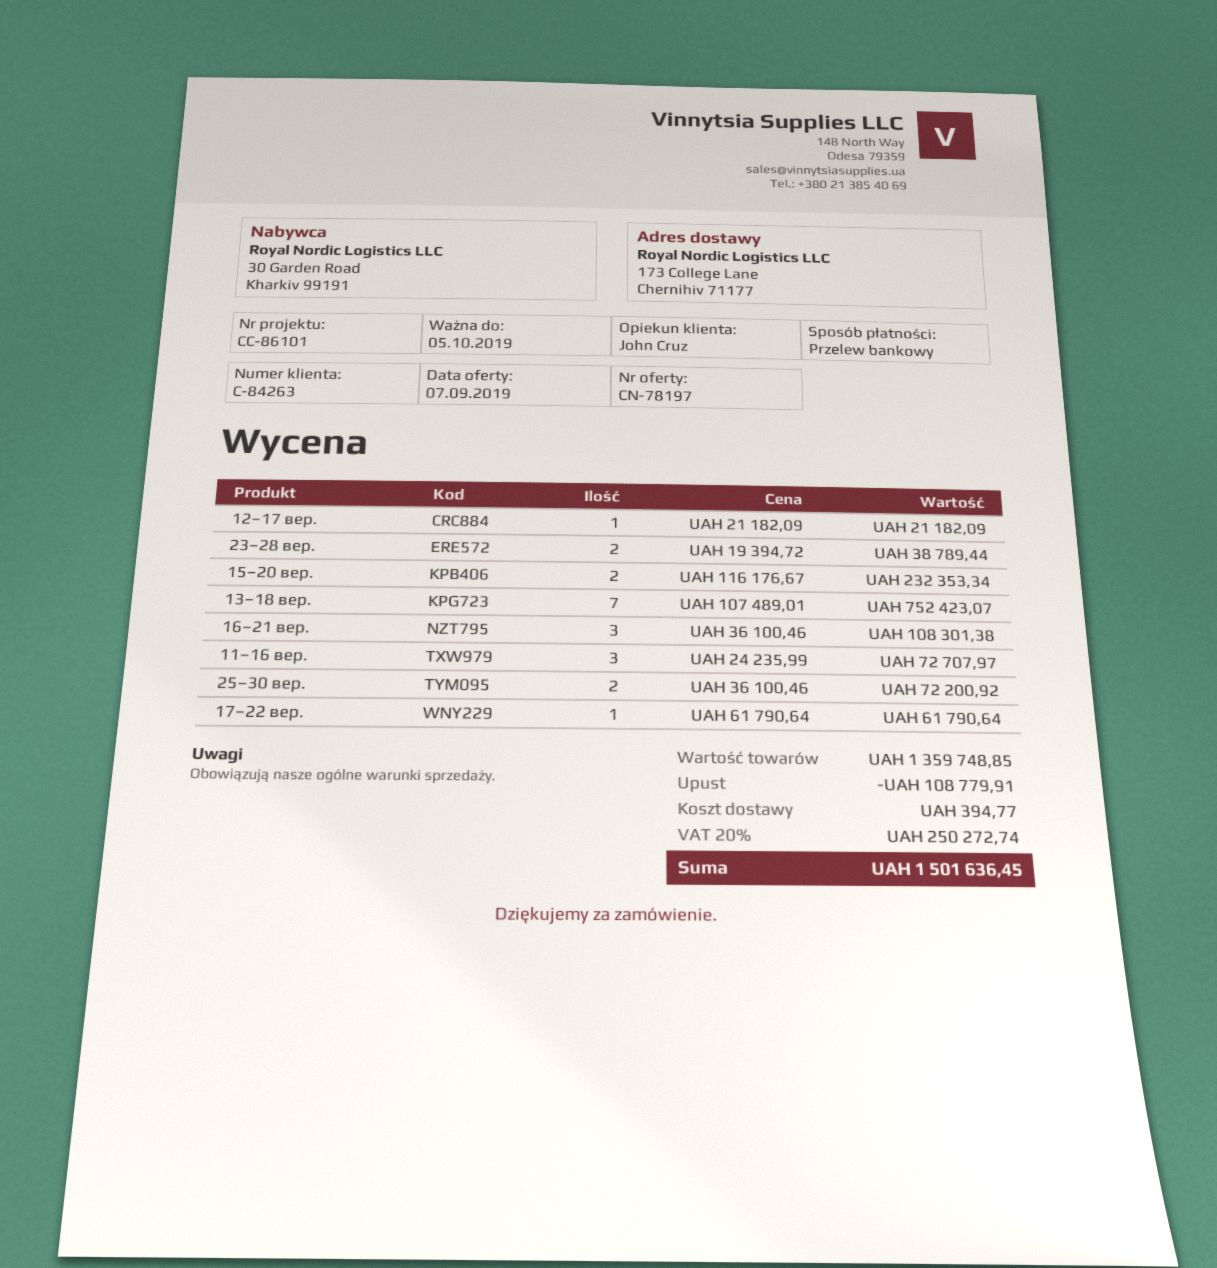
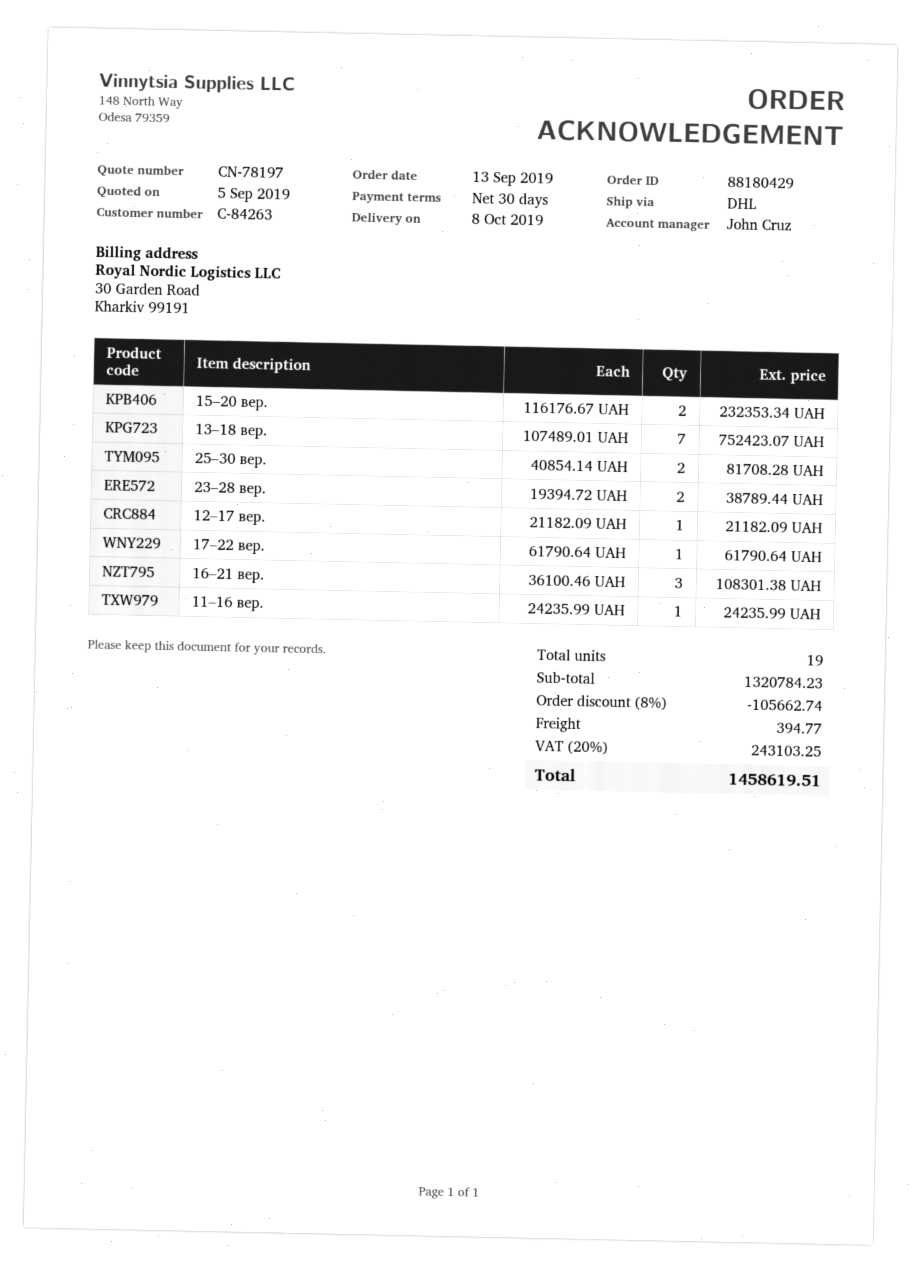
quote date: 2019-09-07 -> 2019-09-05
11–16 вер.: 3 x 24235.99 = 72707.97 -> 1 x 24235.99 = 24235.99
25–30 вер.: 2 x 36100.46 = 72200.92 -> 2 x 40854.14 = 81708.28
subtotal: 1359748.85 -> 1320784.23
discount: 108779.91 -> 105662.74
tax: 20% = 250272.74 -> 20% = 243103.25
total: 1501636.45 -> 1458619.51

